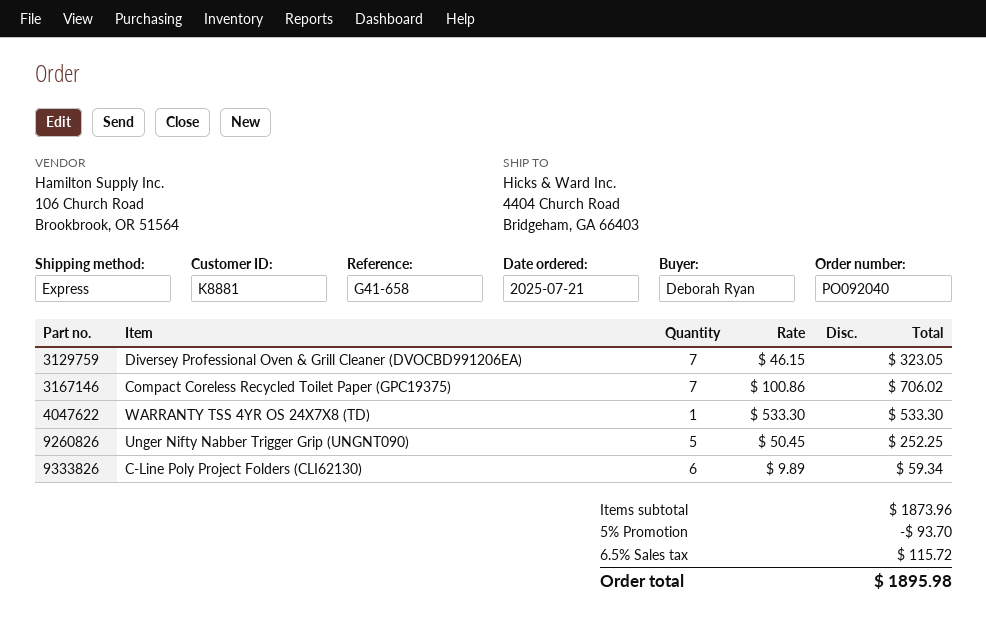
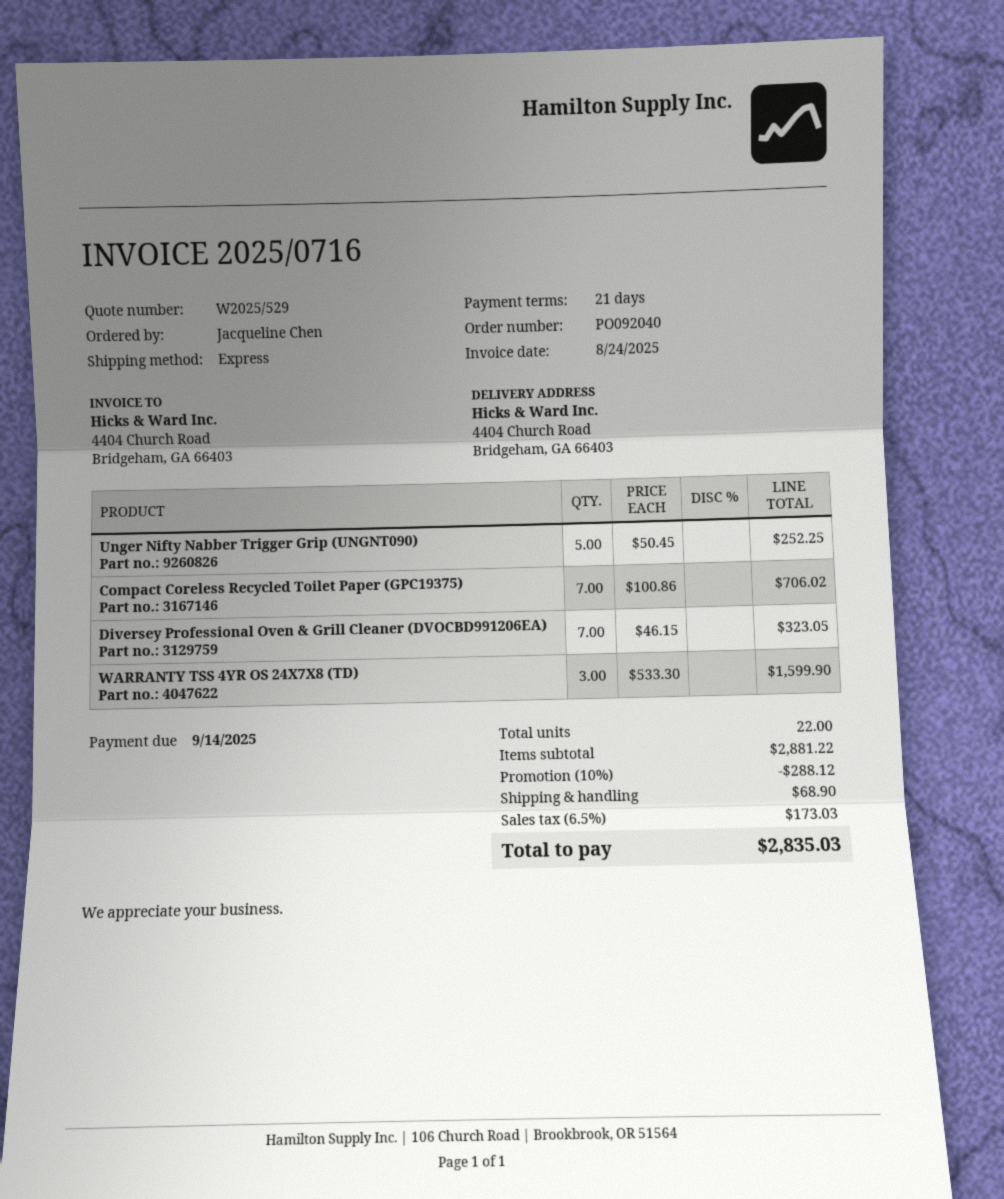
ordered by: Deborah Ryan -> Jacqueline Chen
WARRANTY TSS 4YR OS 24X7X8 (TD): 1 x 533.30 = 533.30 -> 3 x 533.30 = 1599.90
C-Line Poly Project Folders (CLI62130): 6 x 9.89 = 59.34 -> none
subtotal: 1873.96 -> 2881.22
discount: 5% = 93.70 -> 10% = 288.12
shipping: none -> 68.90
tax: 6.5% = 115.72 -> 6.5% = 173.03
total: 1895.98 -> 2835.03

